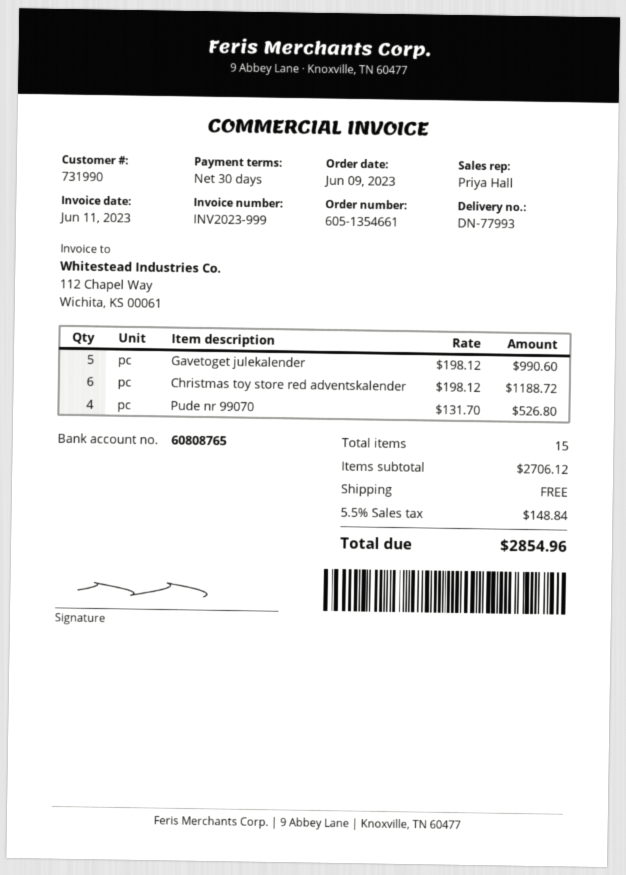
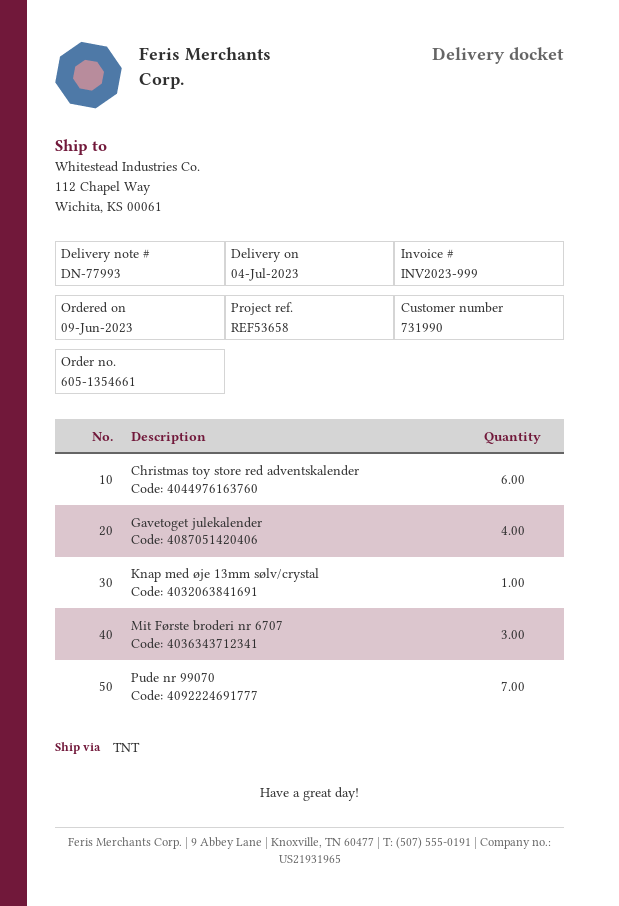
Gavetoget julekalender: 5 -> 4
Pude nr 99070: 4 -> 7
Knap med øje 13mm sølv/crystal: none -> 1
Mit Første broderi nr 6707: none -> 3

